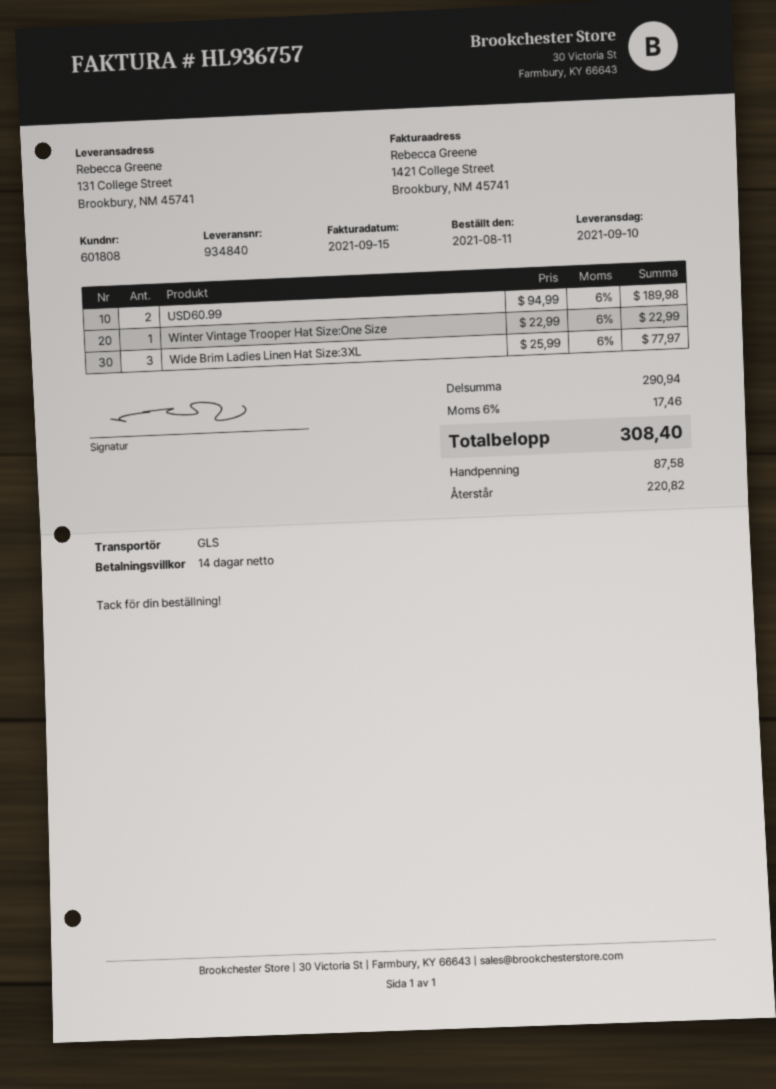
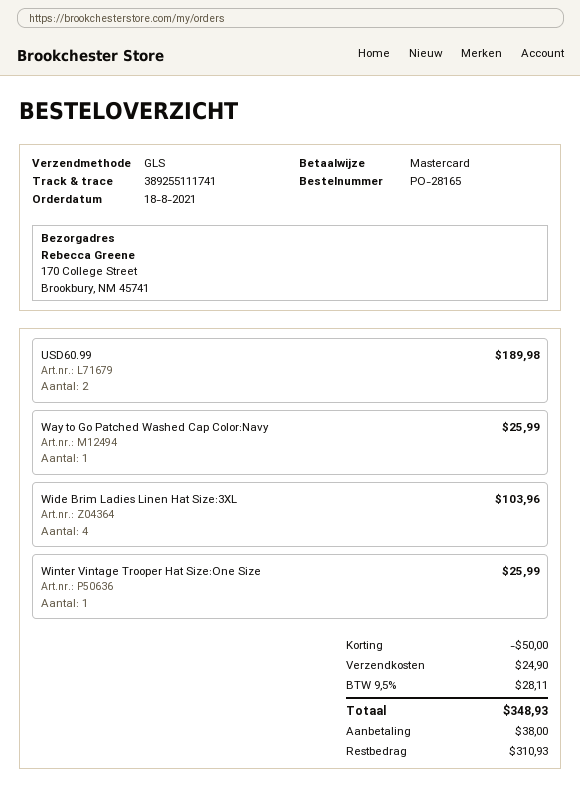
order date: 2021-08-11 -> 2021-08-18
ship to: 131 College Street, Brookbury, NM 45741 -> 170 College Street, Brookbury, NM 45741
Winter Vintage Trooper Hat Size:One Size: 1 for 22.99 -> 1 for 25.99
Wide Brim Ladies Linen Hat Size:3XL: 3 for 77.97 -> 4 for 103.96
Way to Go Patched Washed Cap Color:Navy: none -> 1 for 25.99
discount: none -> 50.00
shipping: none -> 24.90
tax: 6% = 17.46 -> 9.5% = 28.11
total: 308.40 -> 348.93
deposit: 87.58 -> 38.00
balance: 220.82 -> 310.93

